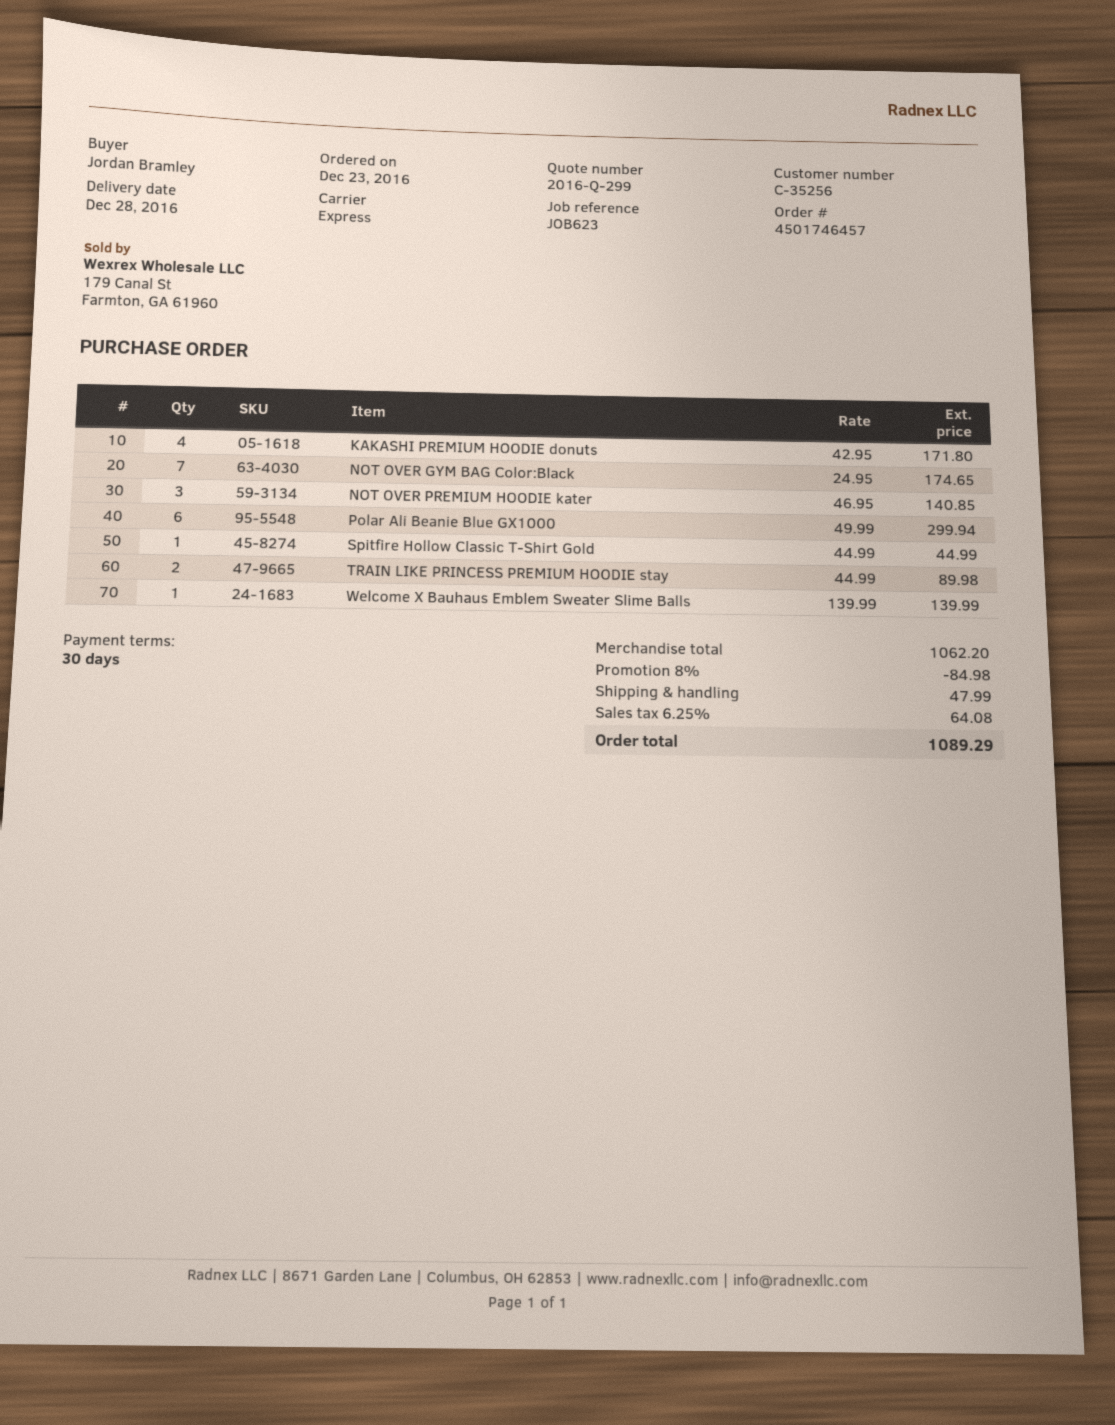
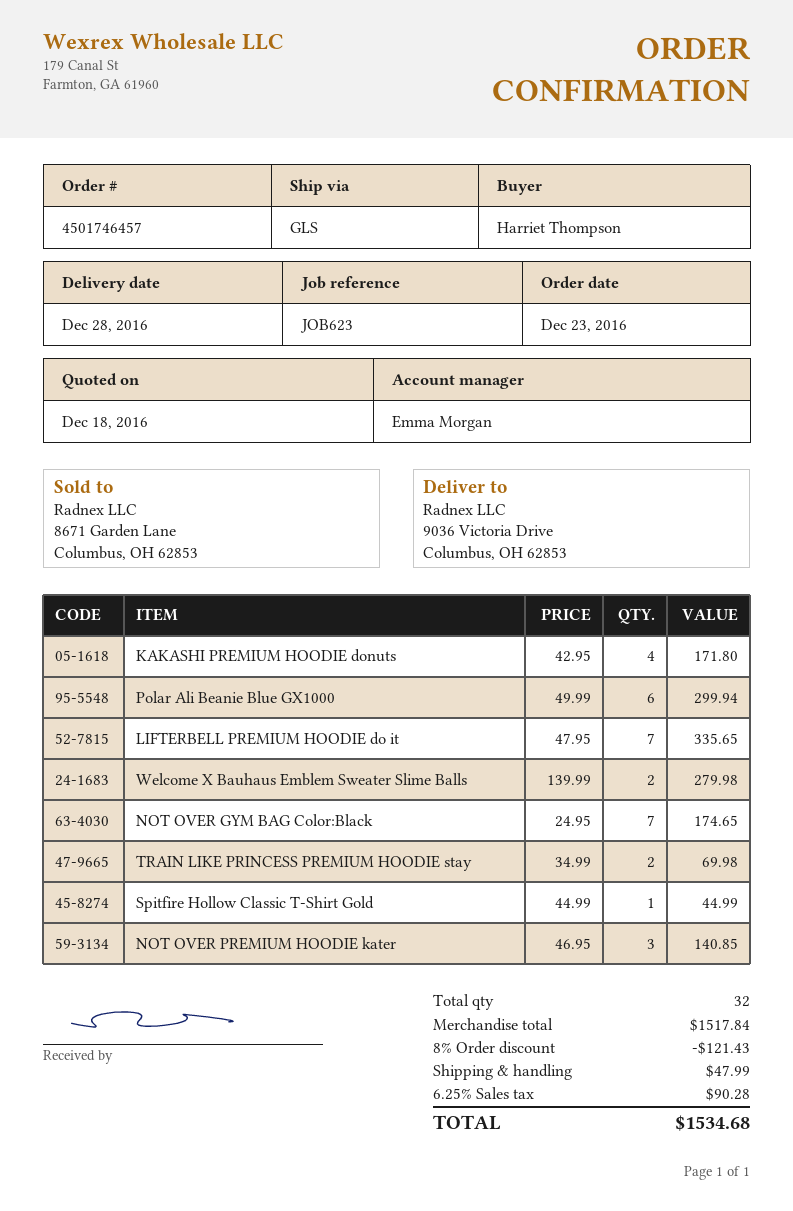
ordered by: Jordan Bramley -> Harriet Thompson
shipping method: express -> GLS
TRAIN LIKE PRINCESS PREMIUM HOODIE stay: 2 x 44.99 = 89.98 -> 2 x 34.99 = 69.98
Welcome X Bauhaus Emblem Sweater Slime Balls: 1 x 139.99 = 139.99 -> 2 x 139.99 = 279.98
LIFTERBELL PREMIUM HOODIE do it: none -> 7 x 47.95 = 335.65
subtotal: 1062.20 -> 1517.84
discount: 8% = 84.98 -> 8% = 121.43
tax: 6.25% = 64.08 -> 6.25% = 90.28
total: 1089.29 -> 1534.68

